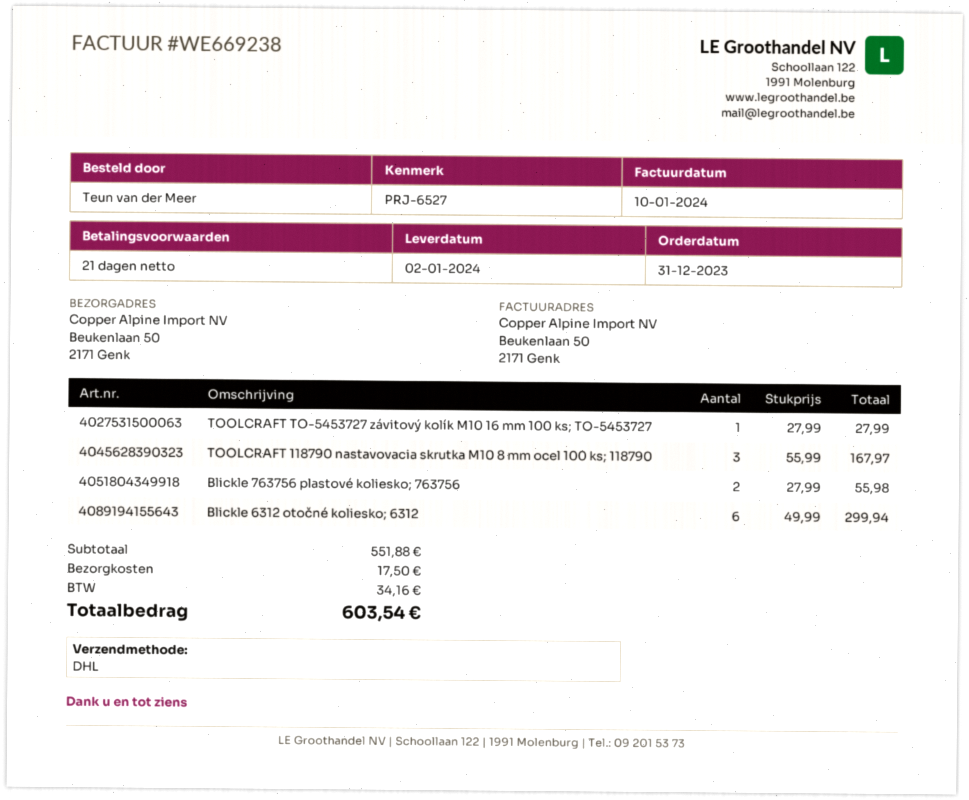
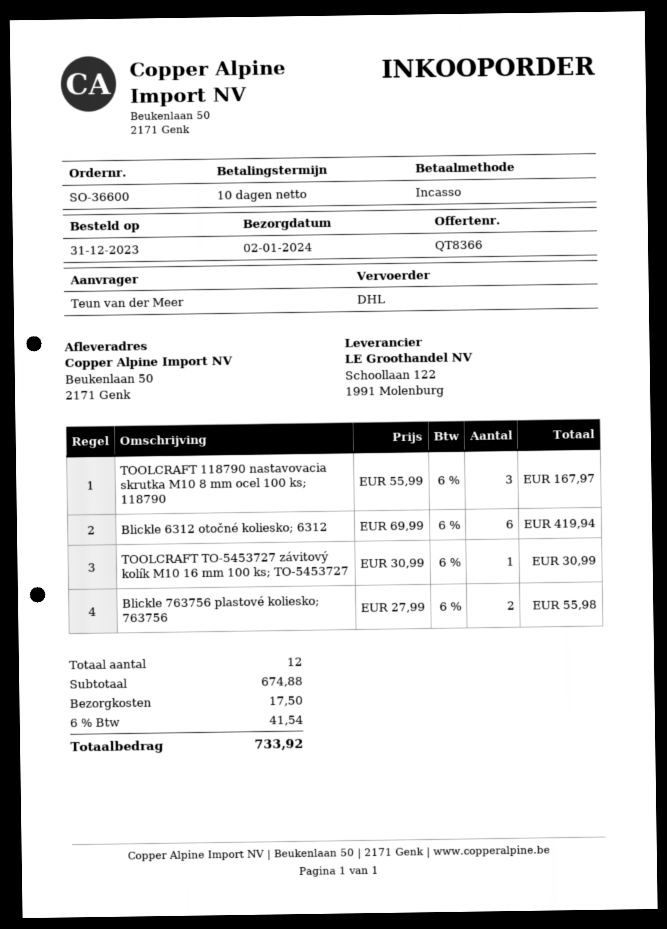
payment terms: 21 days -> 10 days
TOOLCRAFT TO-5453727 závitový kolík M10 16 mm 100 ks; TO-5453727: 1 x 27.99 = 27.99 -> 1 x 30.99 = 30.99
Blickle 6312 otočné koliesko; 6312: 6 x 49.99 = 299.94 -> 6 x 69.99 = 419.94
subtotal: 551.88 -> 674.88
tax: 34.16 -> 41.54
total: 603.54 -> 733.92

